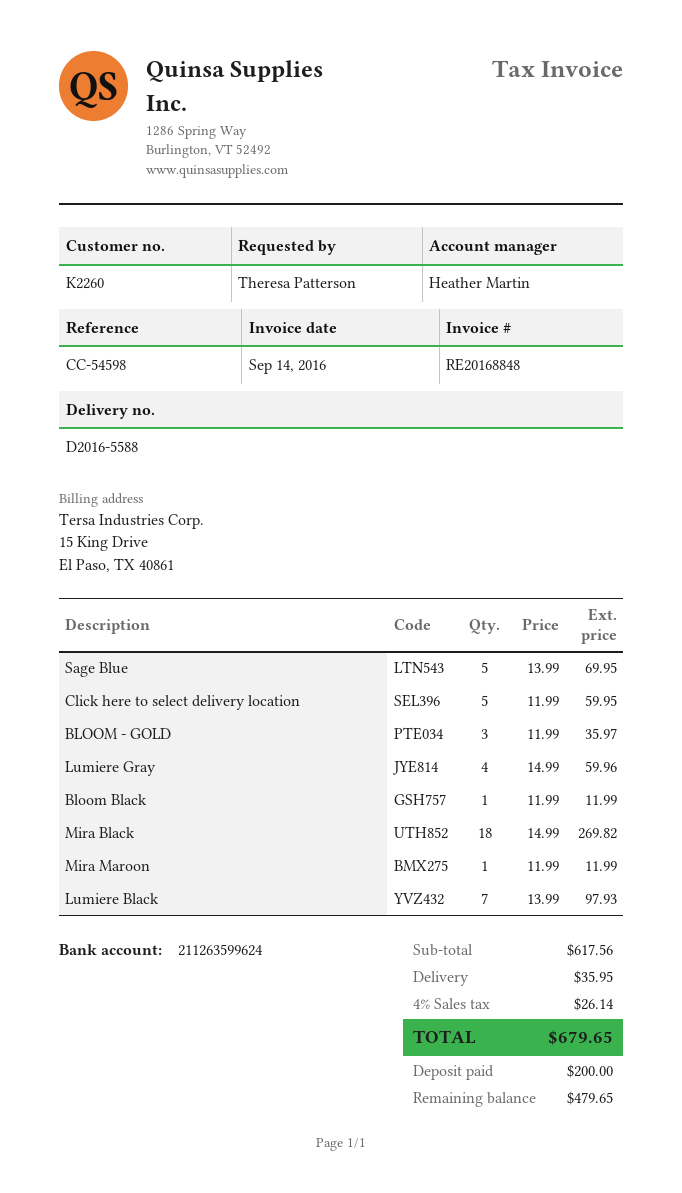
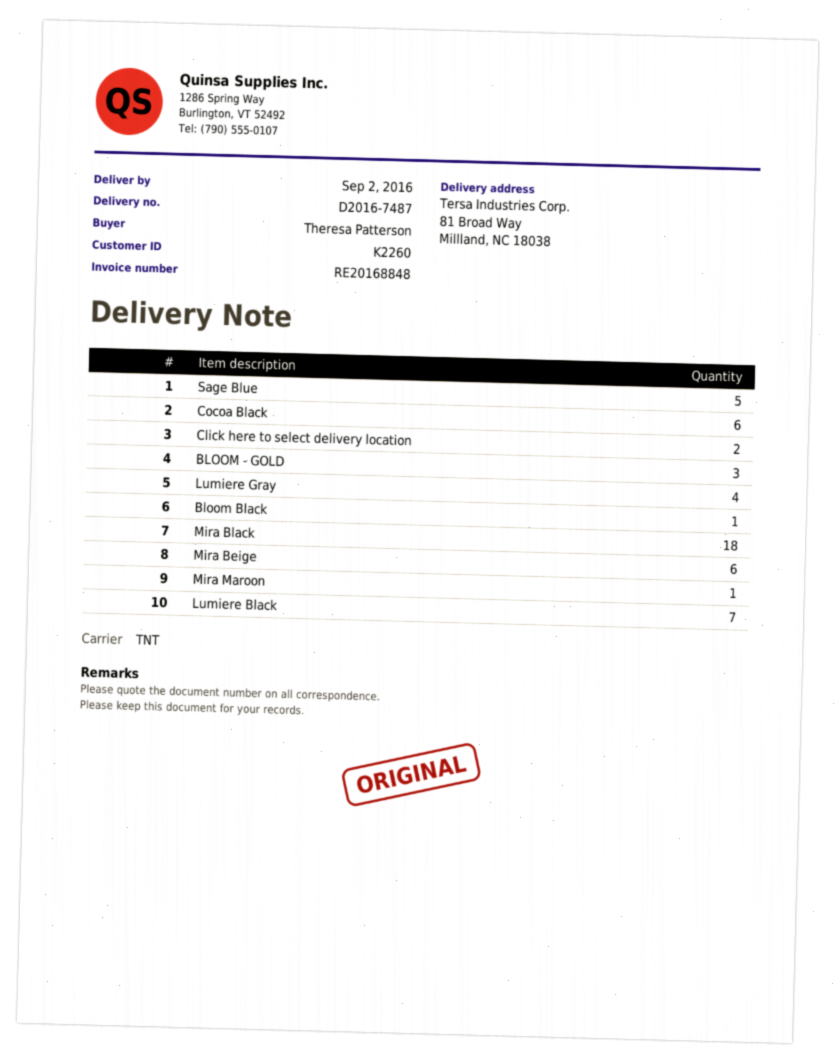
delivery note number: D2016-5588 -> D2016-7487
Click here to select delivery location: 5 -> 2
Cocoa Black: none -> 6
Mira Beige: none -> 6

